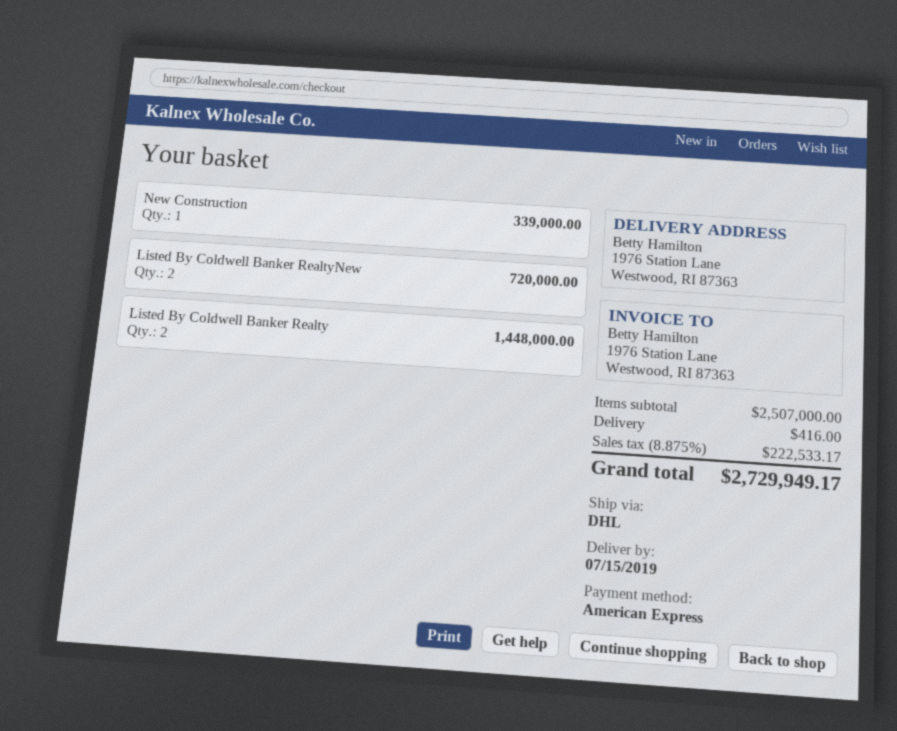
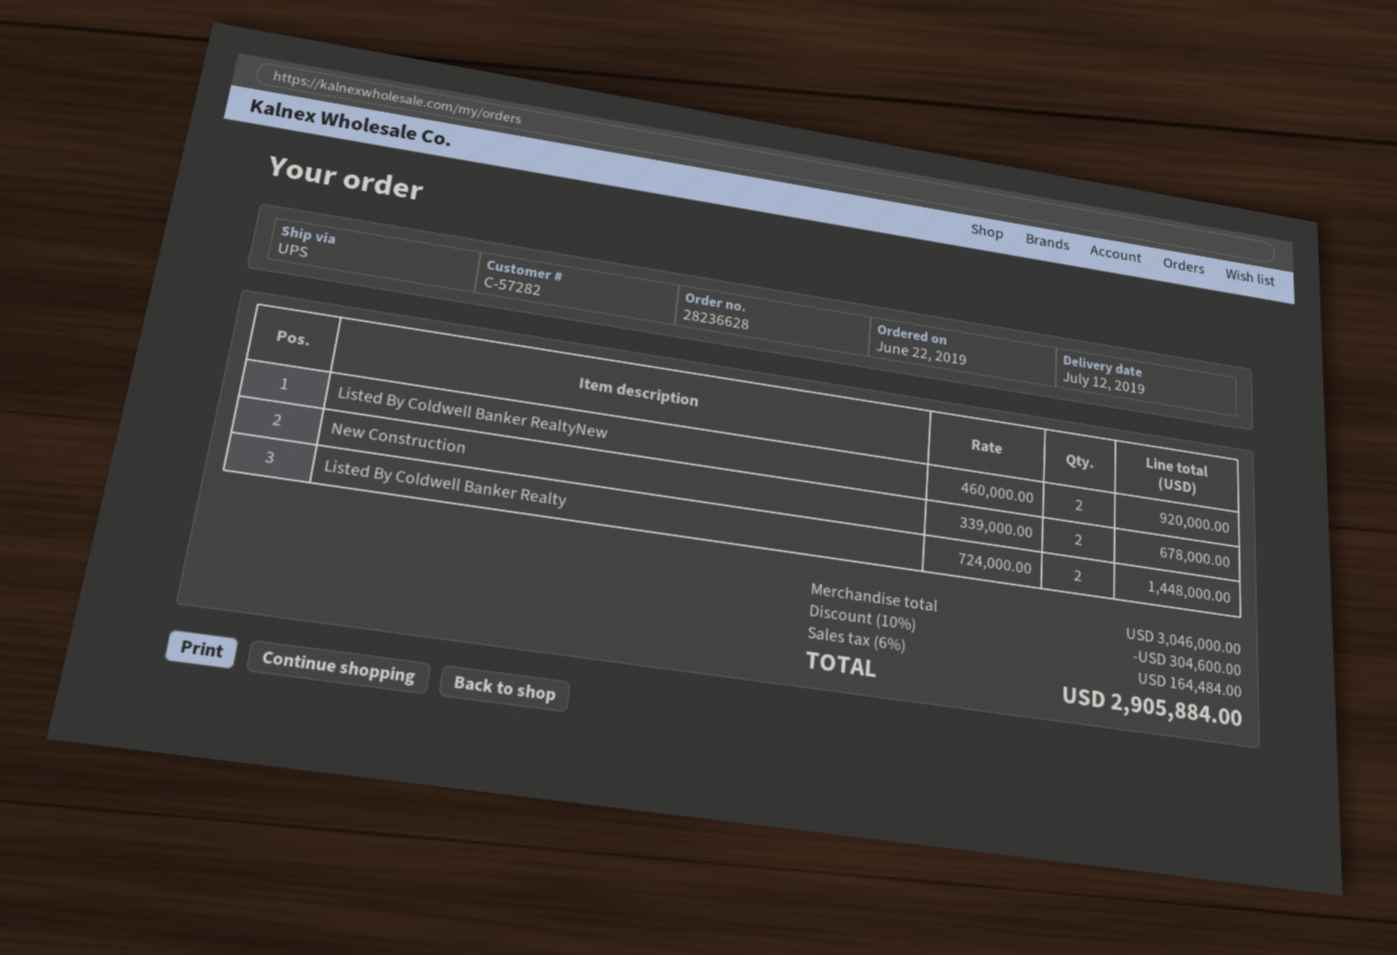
delivery date: 2019-07-15 -> 2019-07-12
shipping method: DHL -> UPS
New Construction: 1 for 339000.00 -> 2 for 678000.00
Listed By Coldwell Banker RealtyNew: 2 for 720000.00 -> 2 for 920000.00
subtotal: 2507000.00 -> 3046000.00
discount: none -> 10% = 304600.00
shipping: 416.00 -> none
tax: 8.875% = 222533.17 -> 6% = 164484.00
total: 2729949.17 -> 2905884.00

